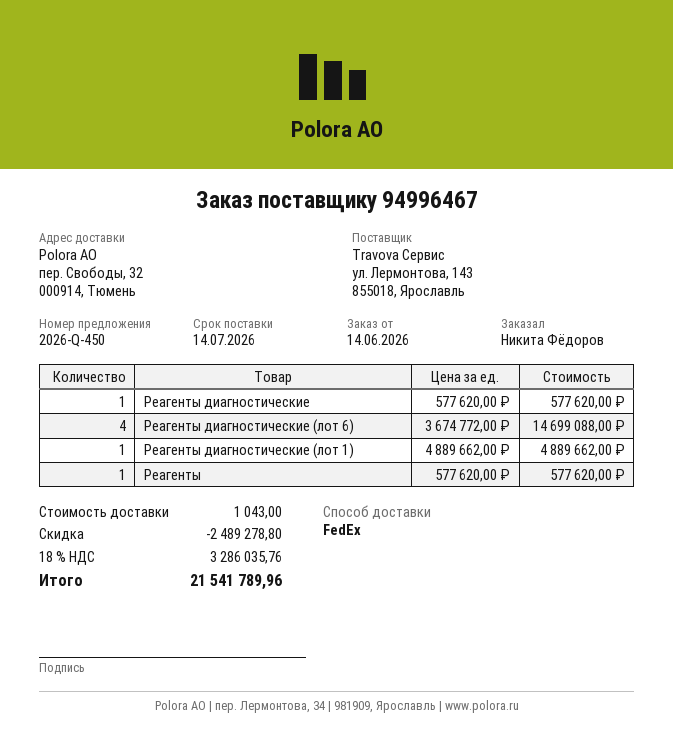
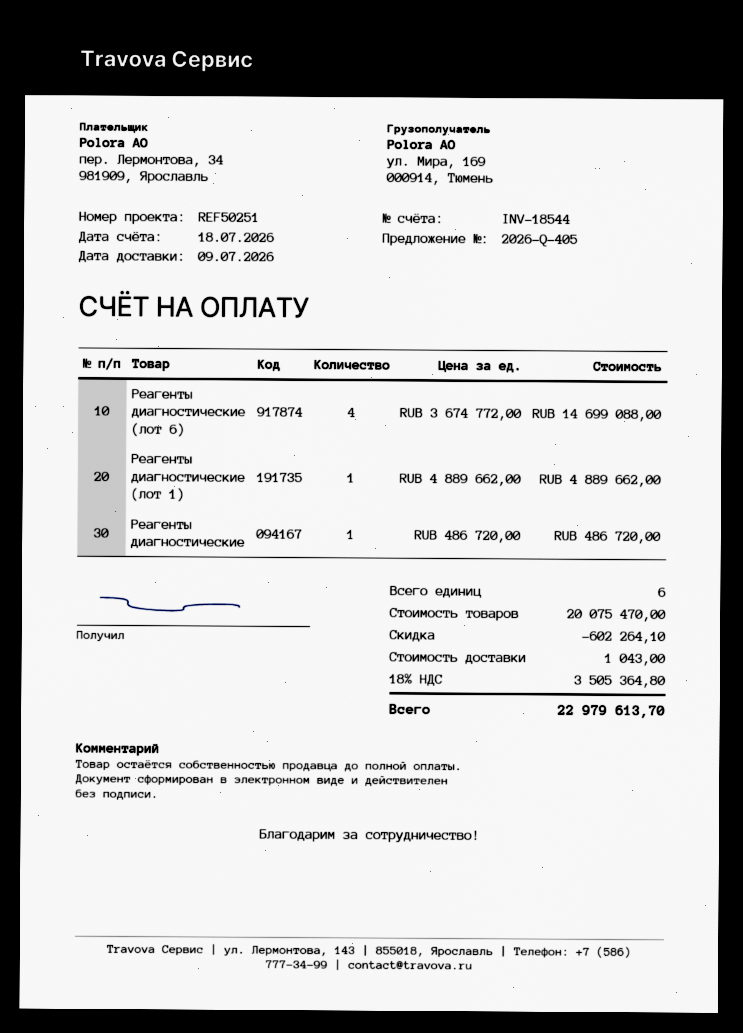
quote number: 2026-Q-450 -> 2026-Q-405
delivery date: 2026-07-14 -> 2026-07-09
ship to: пер. Свободы, 32, 000914, Тюмень -> ул. Мира, 169, 000914, Тюмень
Реагенты диагностические: 1 x 577620.00 = 577620.00 -> 1 x 486720.00 = 486720.00
Реагенты: 1 x 577620.00 = 577620.00 -> none
discount: 2489278.80 -> 602264.10
tax: 18% = 3286035.76 -> 18% = 3505364.80
total: 21541789.96 -> 22979613.70

